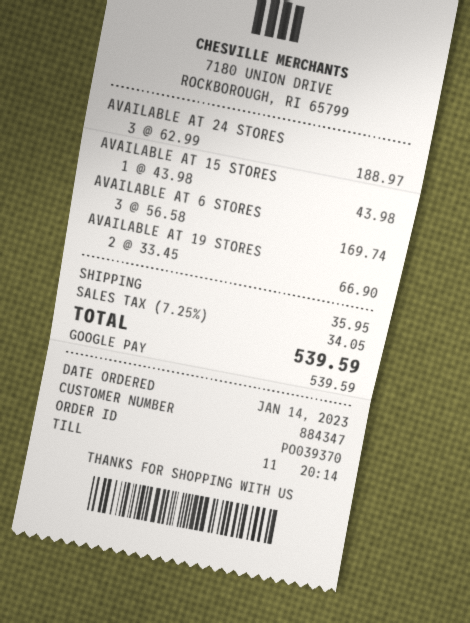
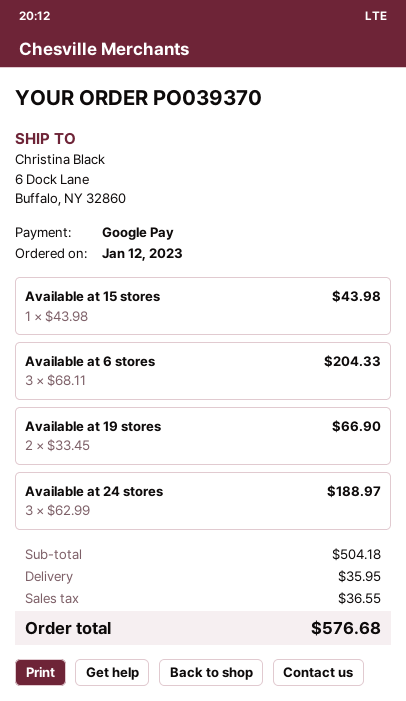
order date: 2023-01-14 -> 2023-01-12
AVAILABLE AT 6 STORES: 3 x 56.58 = 169.74 -> 3 x 68.11 = 204.33
tax: 34.05 -> 36.55
total: 539.59 -> 576.68

